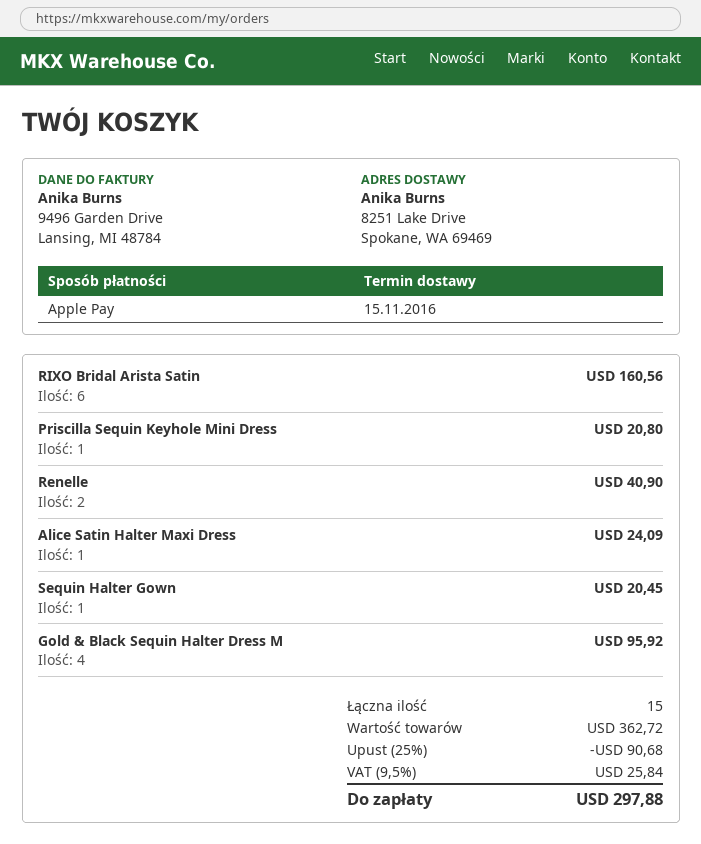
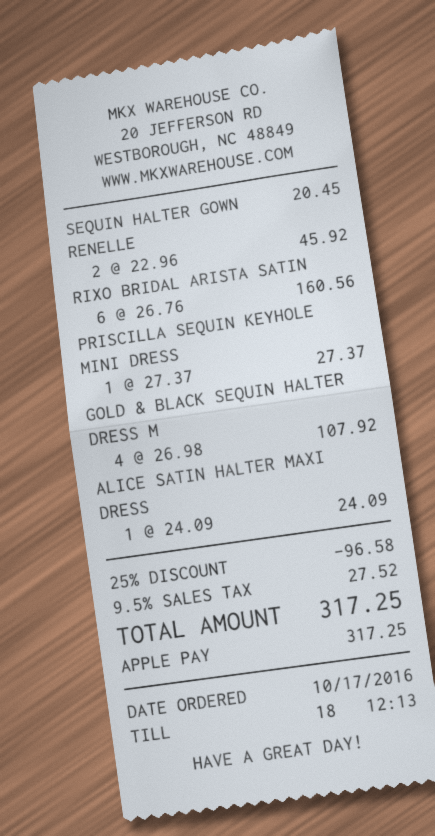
Priscilla Sequin Keyhole Mini Dress: 1 for 20.80 -> 1 for 27.37
Renelle: 2 for 40.90 -> 2 for 45.92
Gold & Black Sequin Halter Dress M: 4 for 95.92 -> 4 for 107.92
discount: 25% = 90.68 -> 25% = 96.58
tax: 9.5% = 25.84 -> 9.5% = 27.52
total: 297.88 -> 317.25

